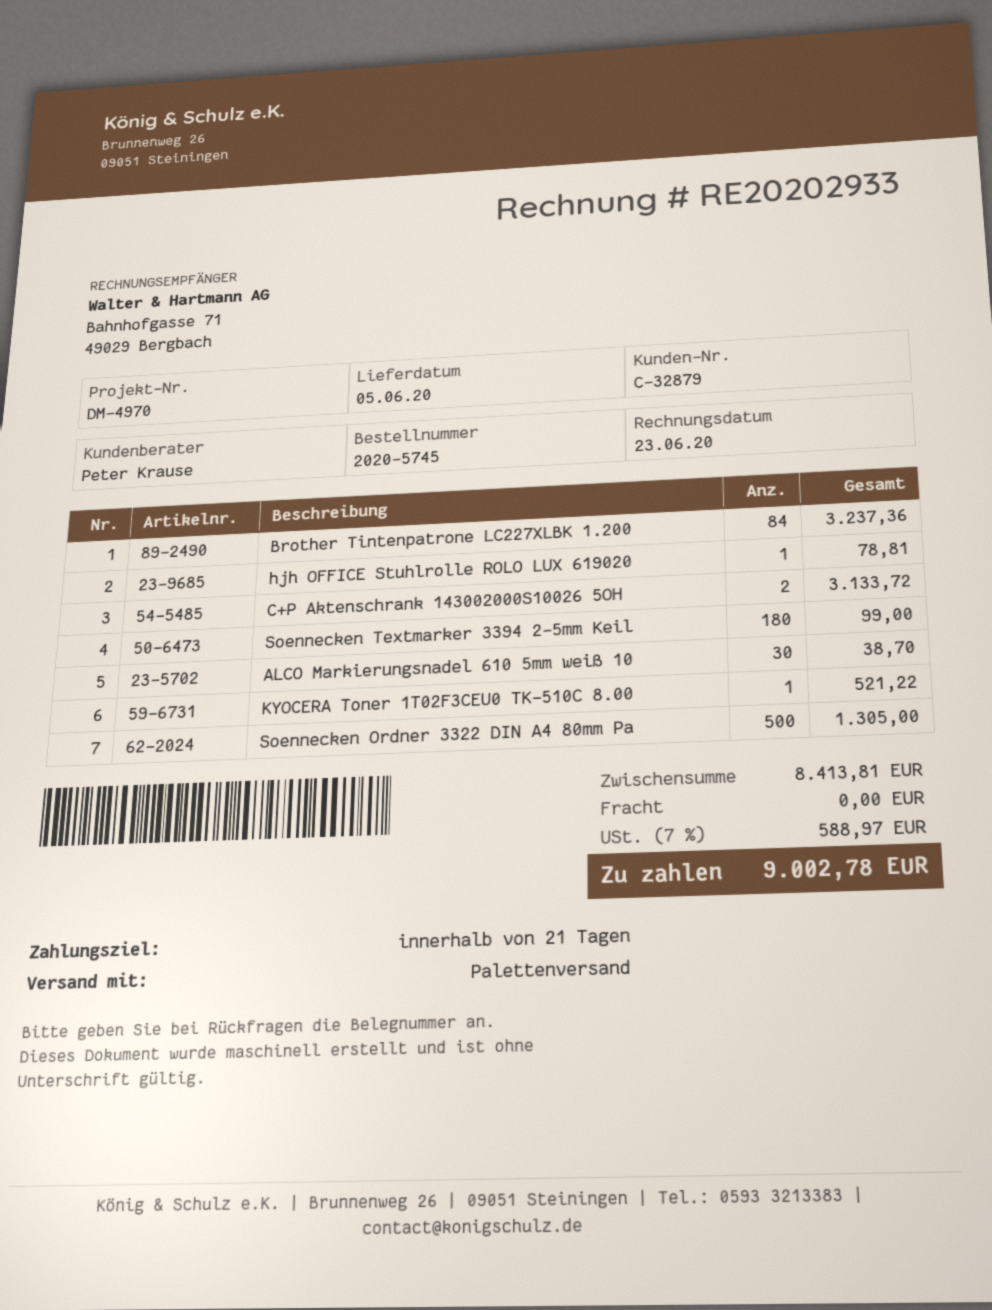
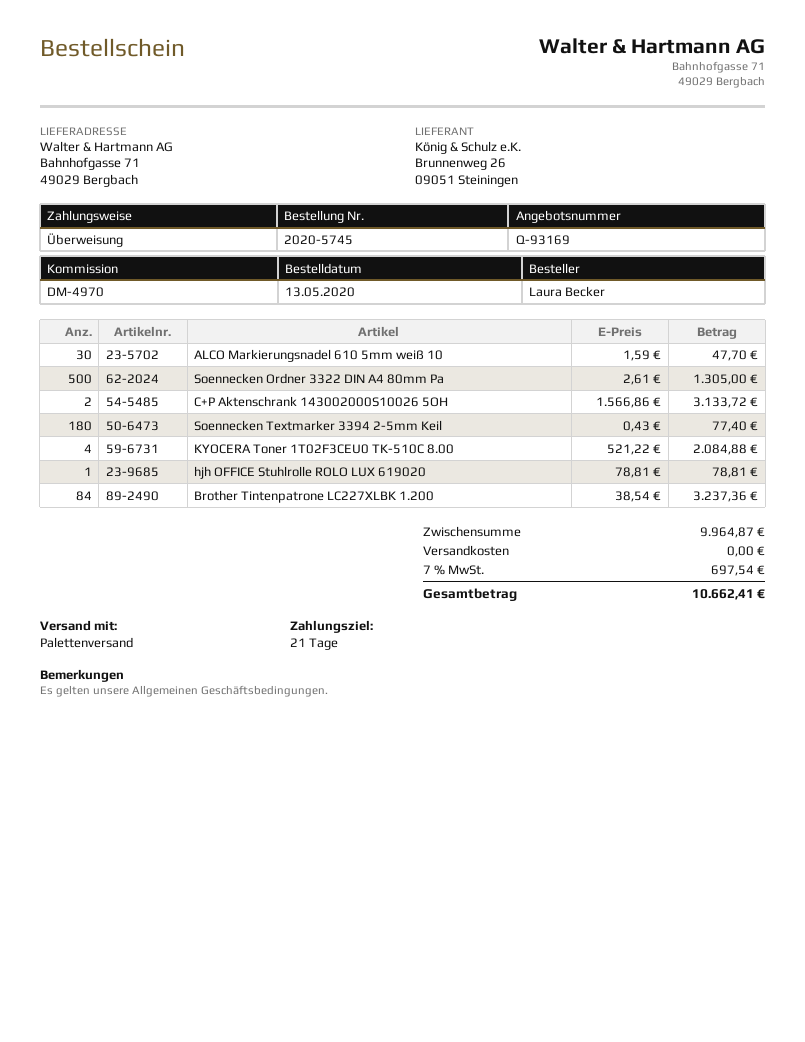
Soennecken Textmarker 3394 2-5mm Keil: 180 for 99.00 -> 180 for 77.40
ALCO Markierungsnadel 610 5mm weiß 10: 30 for 38.70 -> 30 for 47.70
KYOCERA Toner 1T02F3CEU0 TK-510C 8.00: 1 for 521.22 -> 4 for 2084.88
subtotal: 8413.81 -> 9964.87
tax: 7% = 588.97 -> 7% = 697.54
total: 9002.78 -> 10662.41

